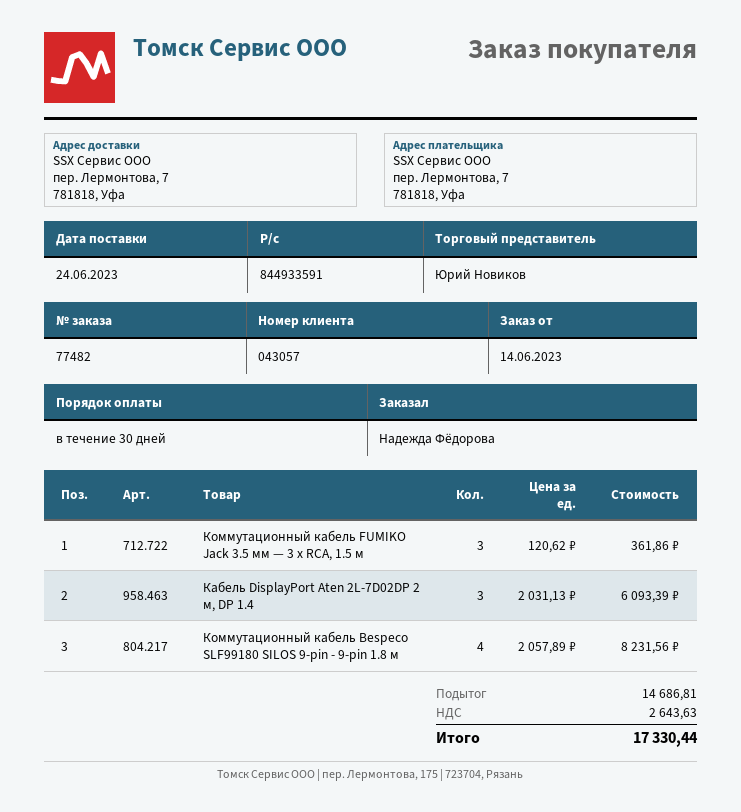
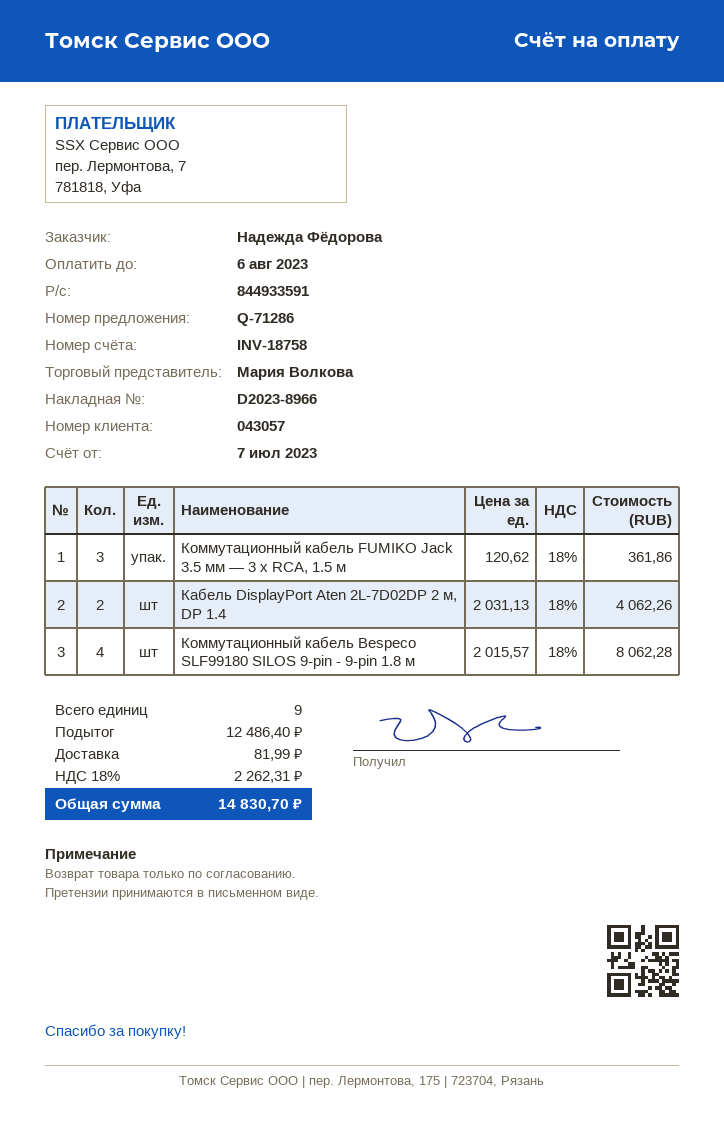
sales rep: Юрий Новиков -> Мария Волкова
Кабель DisplayPort Aten 2L-7D02DP 2 м, DP 1.4: 3 x 2031.13 = 6093.39 -> 2 x 2031.13 = 4062.26
Коммутационный кабель Bespeco SLF99180 SILOS 9-pin - 9-pin 1.8 м: 4 x 2057.89 = 8231.56 -> 4 x 2015.57 = 8062.28
subtotal: 14686.81 -> 12486.40
shipping: none -> 81.99
tax: 2643.63 -> 2262.31
total: 17330.44 -> 14830.70

